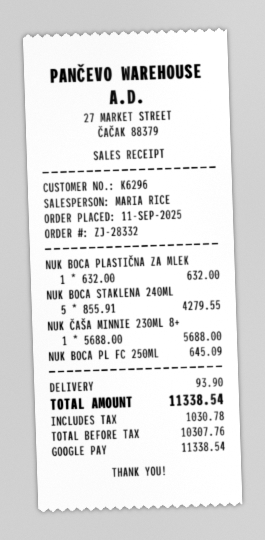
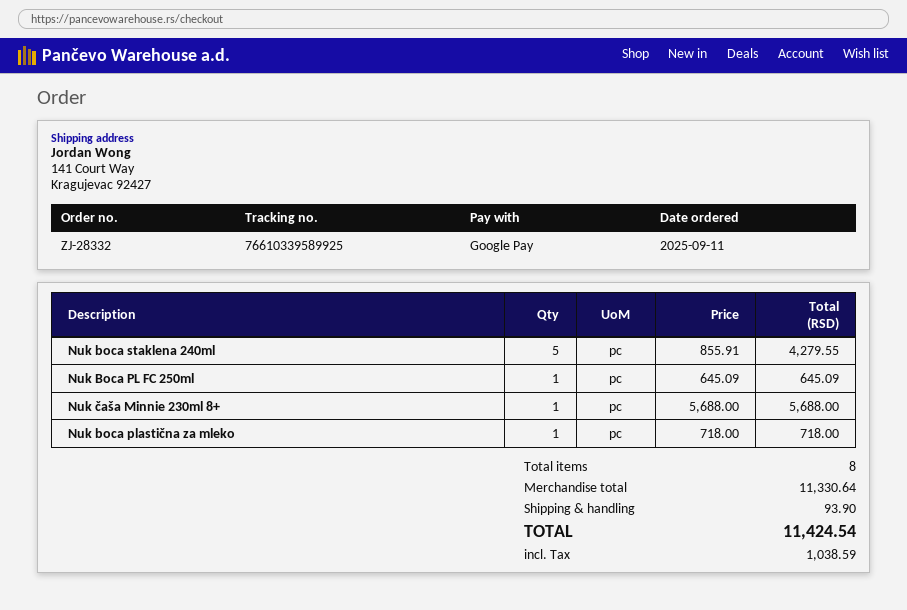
NUK BOCA PLASTIČNA ZA MLEK: 1 x 632.00 = 632.00 -> 1 x 718.00 = 718.00
tax: 1030.78 -> 1038.59
total: 11338.54 -> 11424.54

